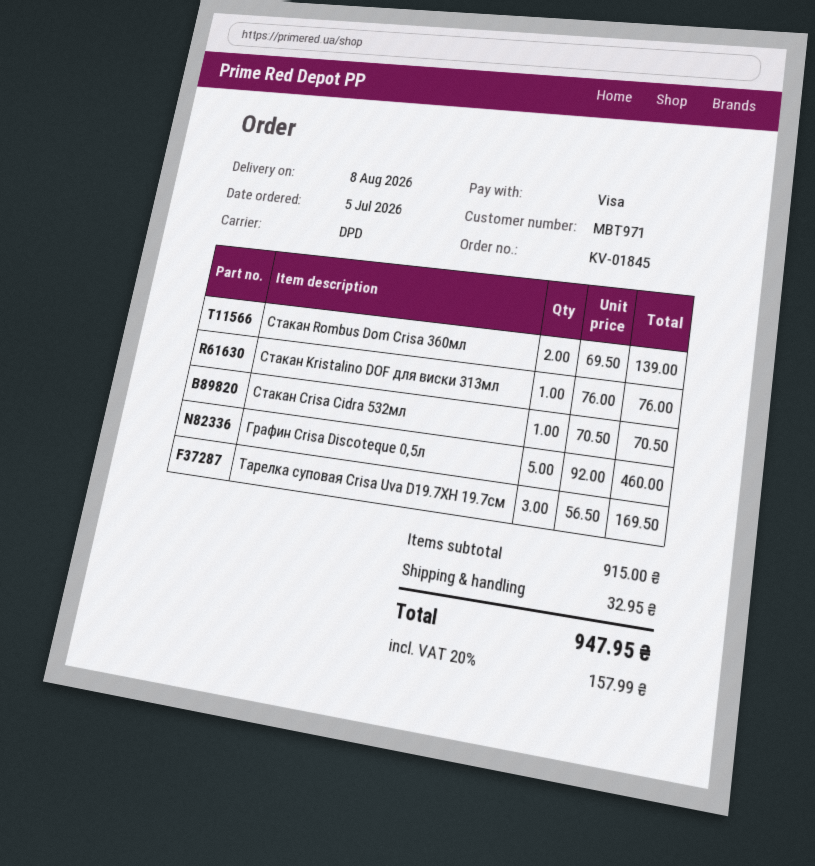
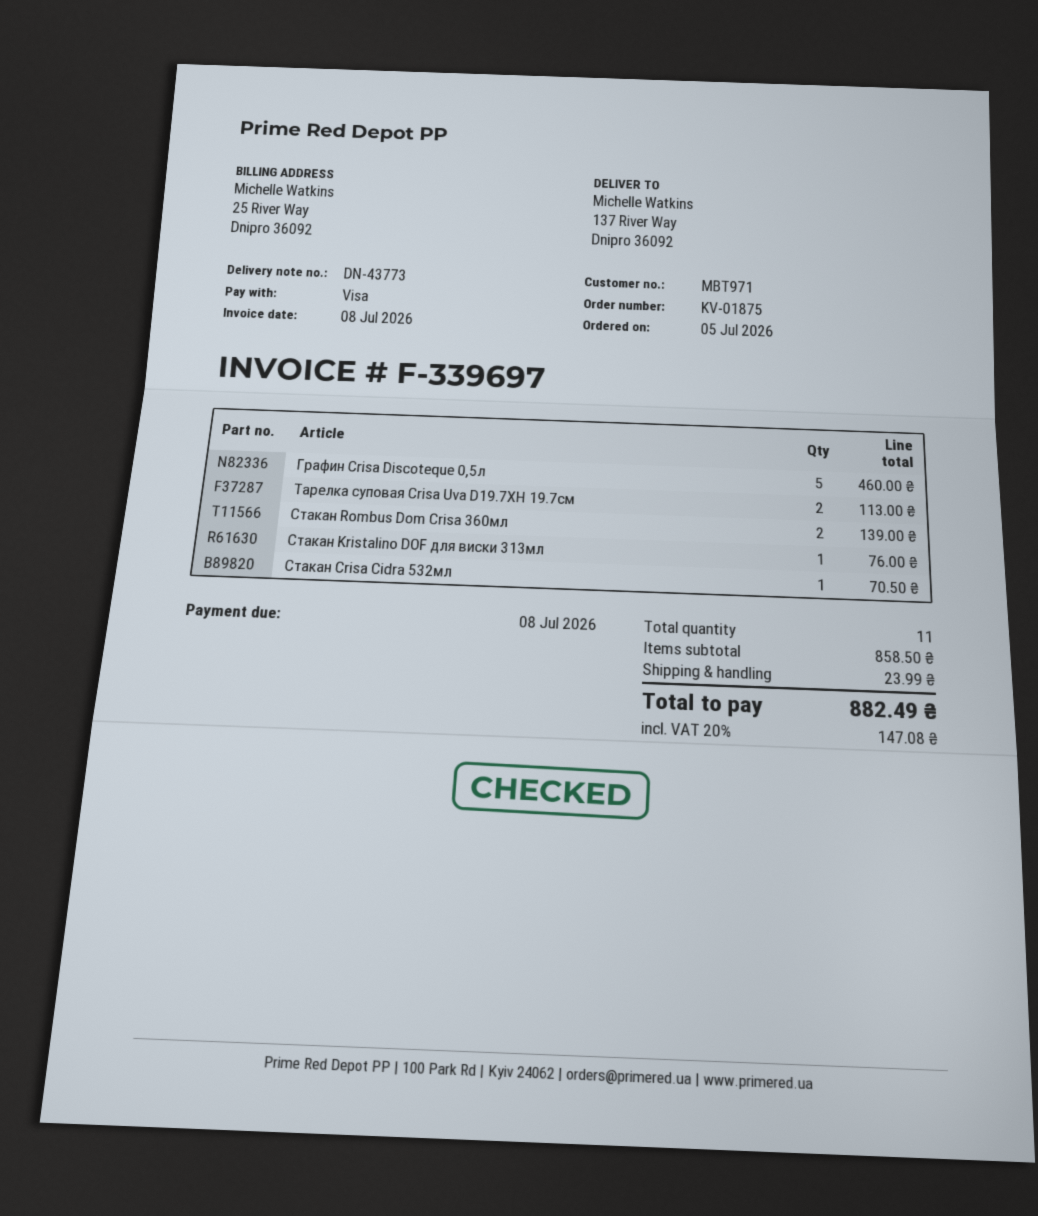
order number: KV-01845 -> KV-01875
Тарелка суповая Crisa Uva D19.7XH 19.7см: 3 for 169.50 -> 2 for 113.00
subtotal: 915.00 -> 858.50
shipping: 32.95 -> 23.99
tax: 20% = 157.99 -> 20% = 147.08
total: 947.95 -> 882.49

